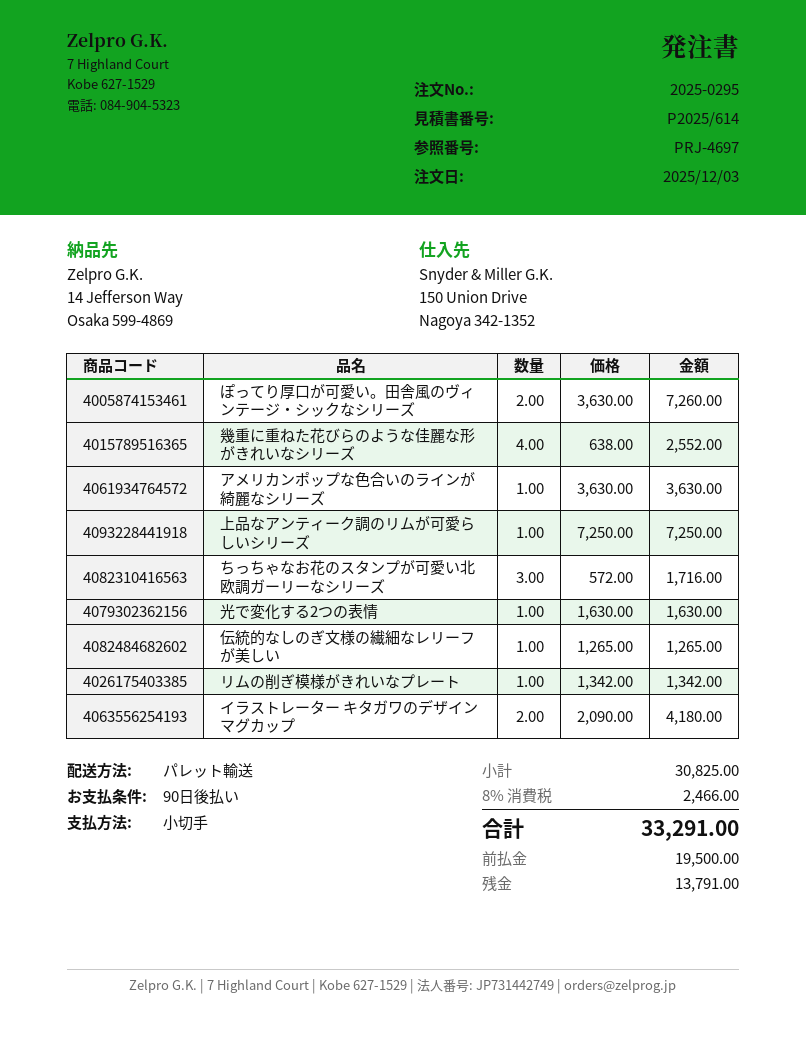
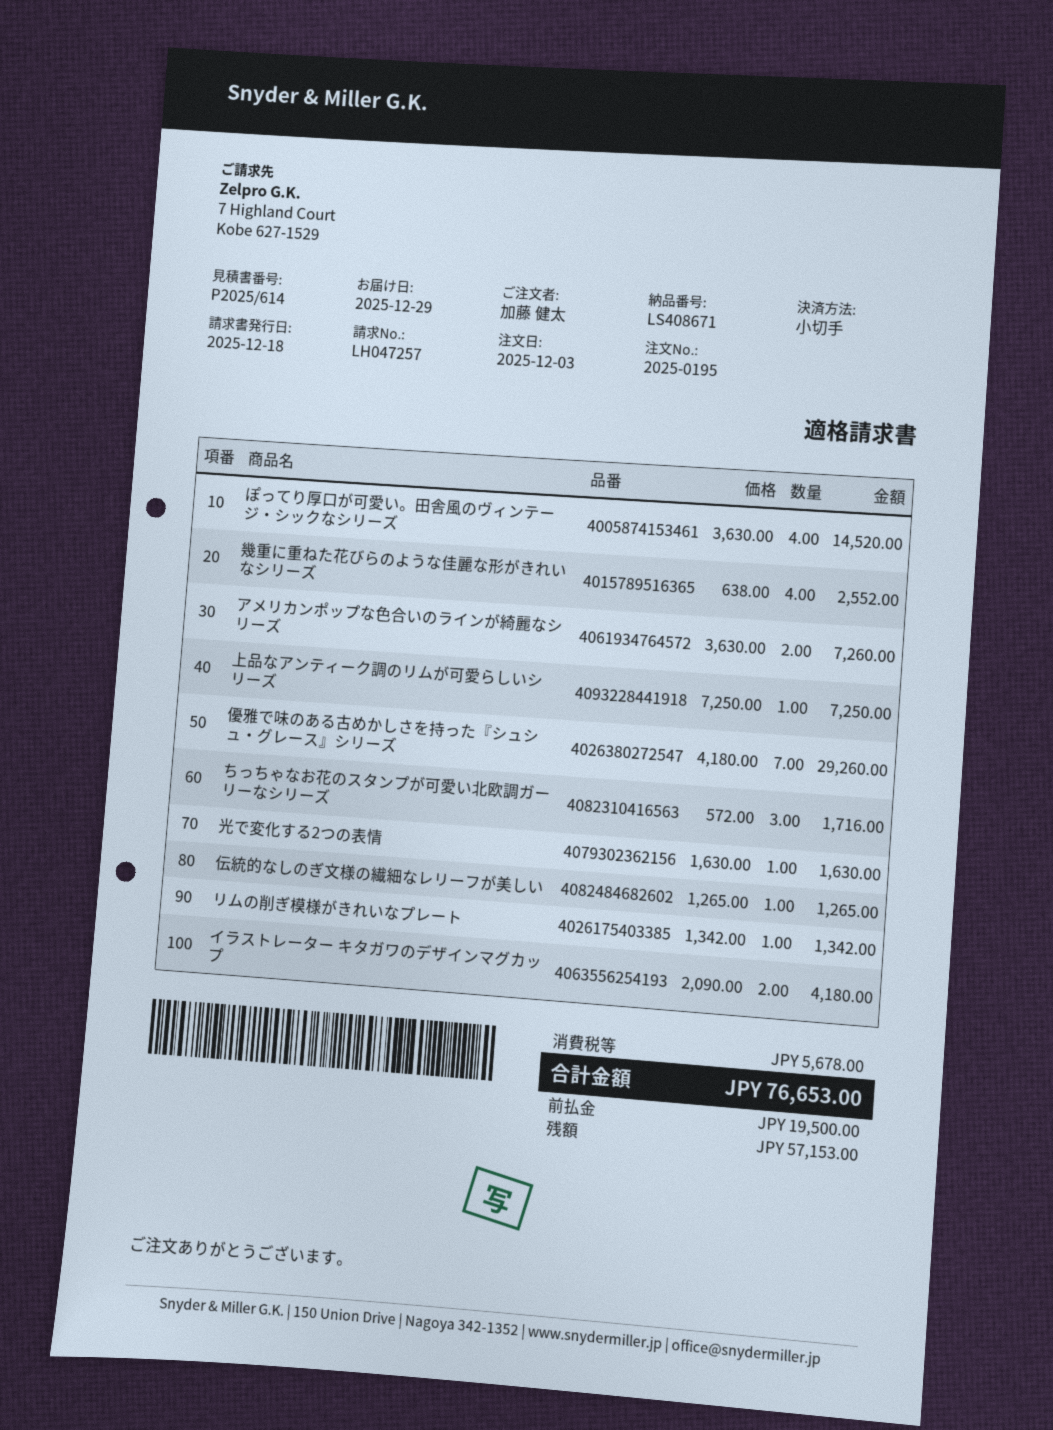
order number: 2025-0295 -> 2025-0195
ぽってり厚口が可愛い。田舎風のヴィンテージ・シックなシリーズ: 2 x 3630.00 = 7260.00 -> 4 x 3630.00 = 14520.00
アメリカンポップな色合いのラインが綺麗なシリーズ: 1 x 3630.00 = 3630.00 -> 2 x 3630.00 = 7260.00
優雅で味のある古めかしさを持った『シュシュ・グレース』シリーズ: none -> 7 x 4180.00 = 29260.00
tax: 2466.00 -> 5678.00
total: 33291.00 -> 76653.00
balance: 13791.00 -> 57153.00

